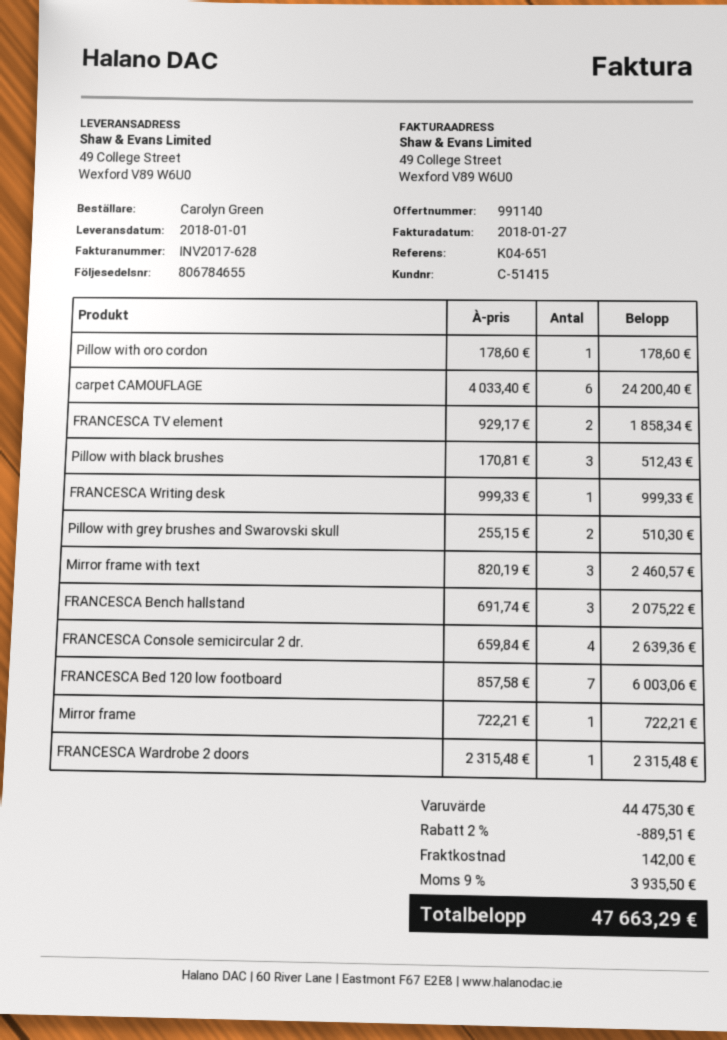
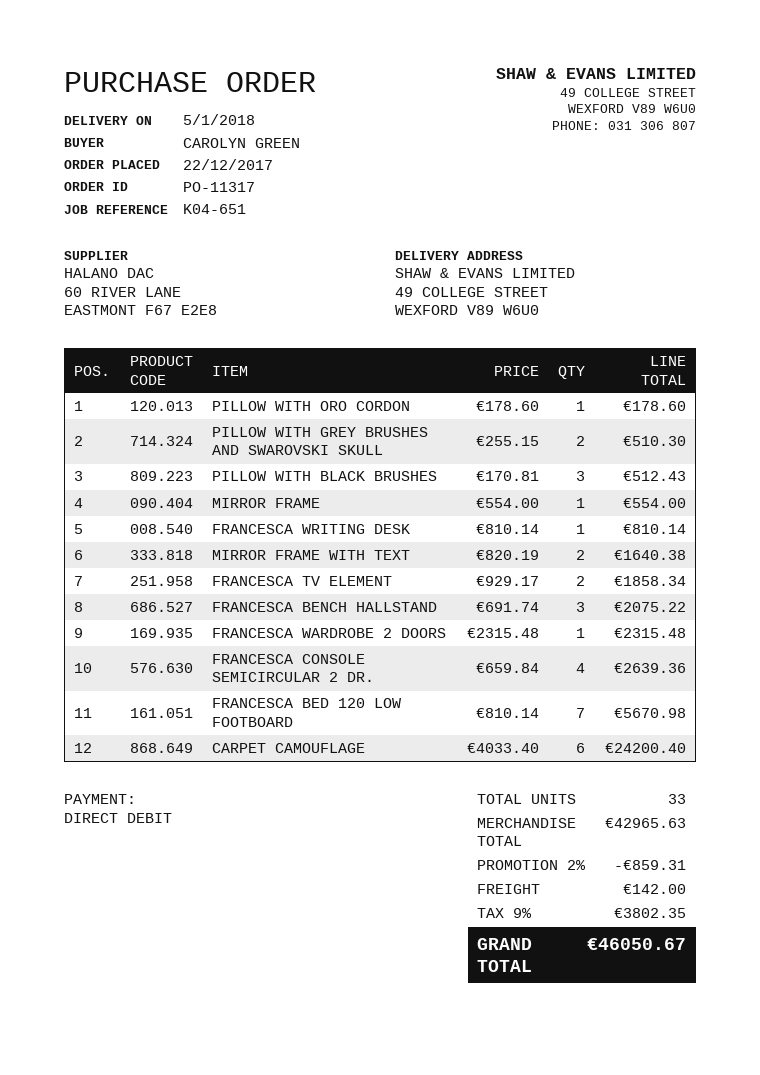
delivery date: 2018-01-01 -> 2018-01-05
FRANCESCA Writing desk: 1 x 999.33 = 999.33 -> 1 x 810.14 = 810.14
Mirror frame with text: 3 x 820.19 = 2460.57 -> 2 x 820.19 = 1640.38
FRANCESCA Bed 120 low footboard: 7 x 857.58 = 6003.06 -> 7 x 810.14 = 5670.98
Mirror frame: 1 x 722.21 = 722.21 -> 1 x 554.00 = 554.00
subtotal: 44475.30 -> 42965.63
discount: 2% = 889.51 -> 2% = 859.31
tax: 9% = 3935.50 -> 9% = 3802.35
total: 47663.29 -> 46050.67

